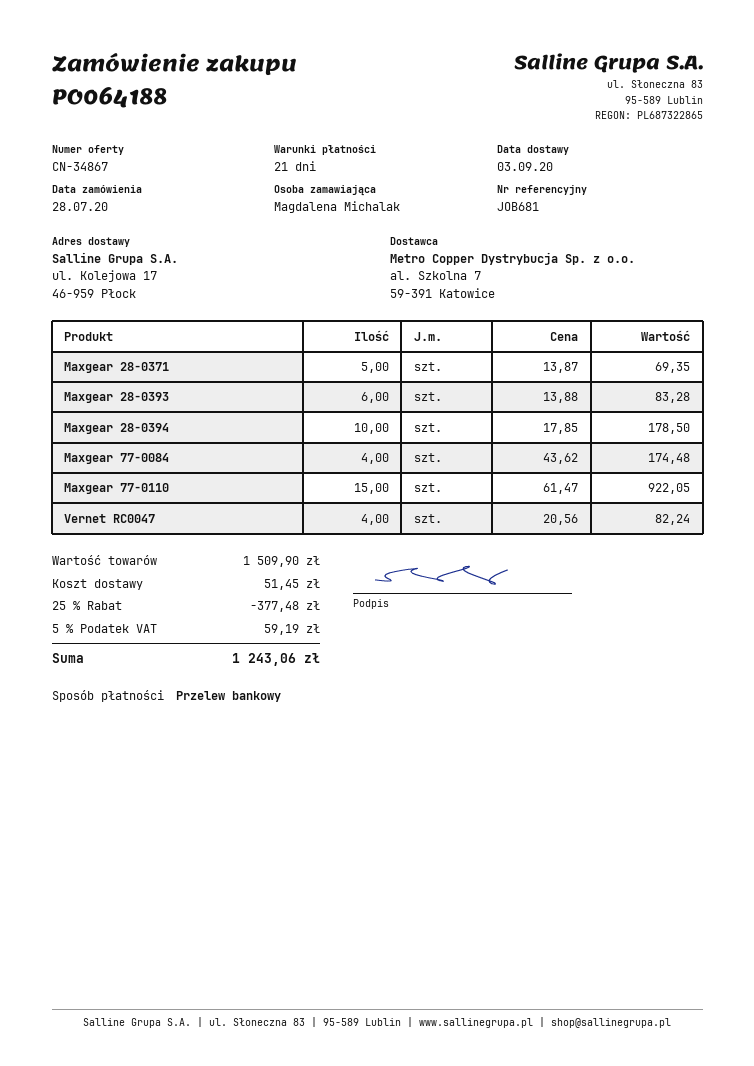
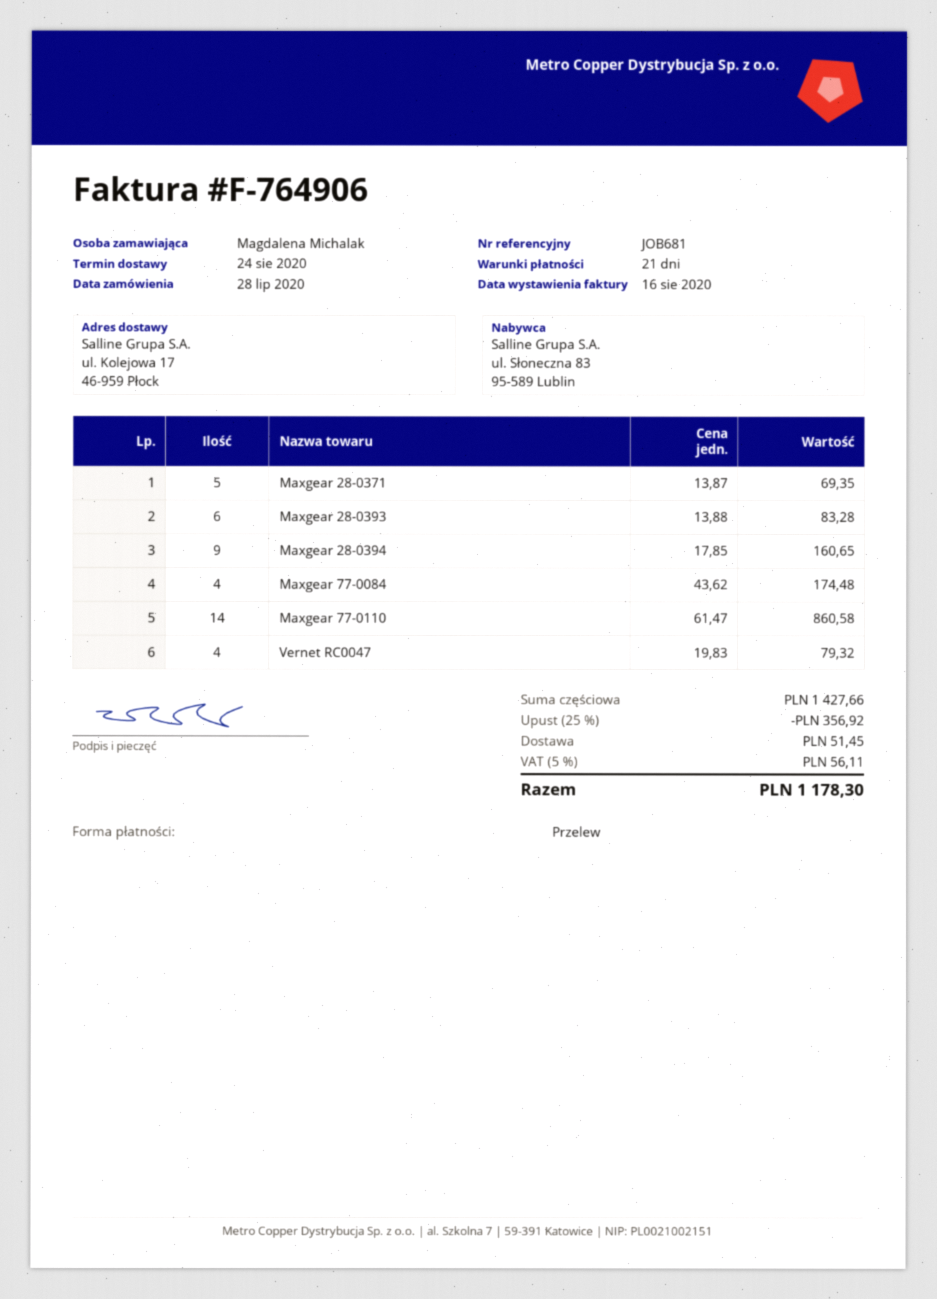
delivery date: 2020-09-03 -> 2020-08-24
Maxgear 28-0394: 10 x 17.85 = 178.50 -> 9 x 17.85 = 160.65
Maxgear 77-0110: 15 x 61.47 = 922.05 -> 14 x 61.47 = 860.58
Vernet RC0047: 4 x 20.56 = 82.24 -> 4 x 19.83 = 79.32
subtotal: 1509.90 -> 1427.66
discount: 25% = 377.48 -> 25% = 356.92
tax: 5% = 59.19 -> 5% = 56.11
total: 1243.06 -> 1178.30

